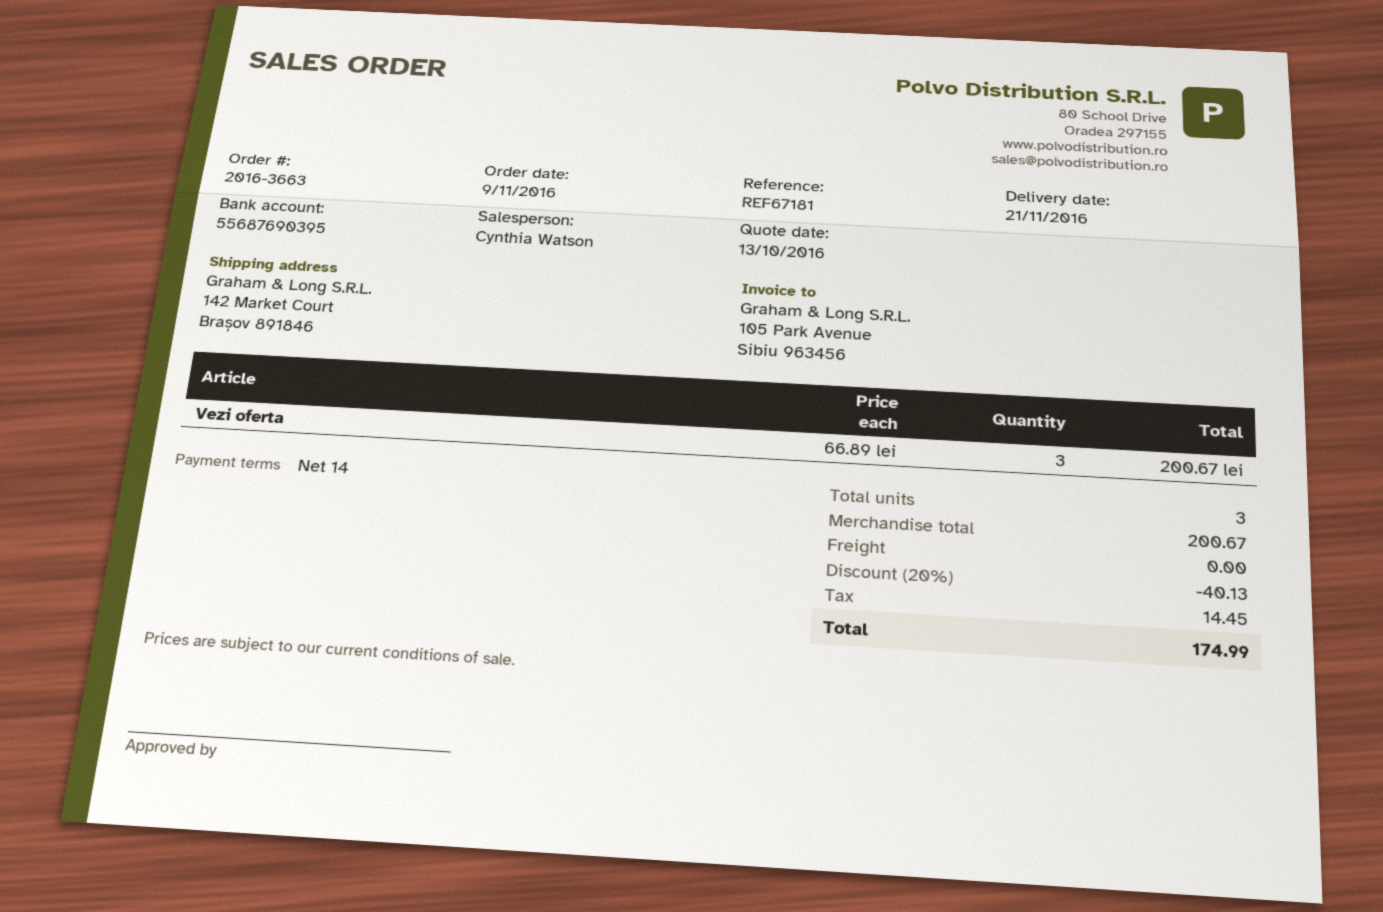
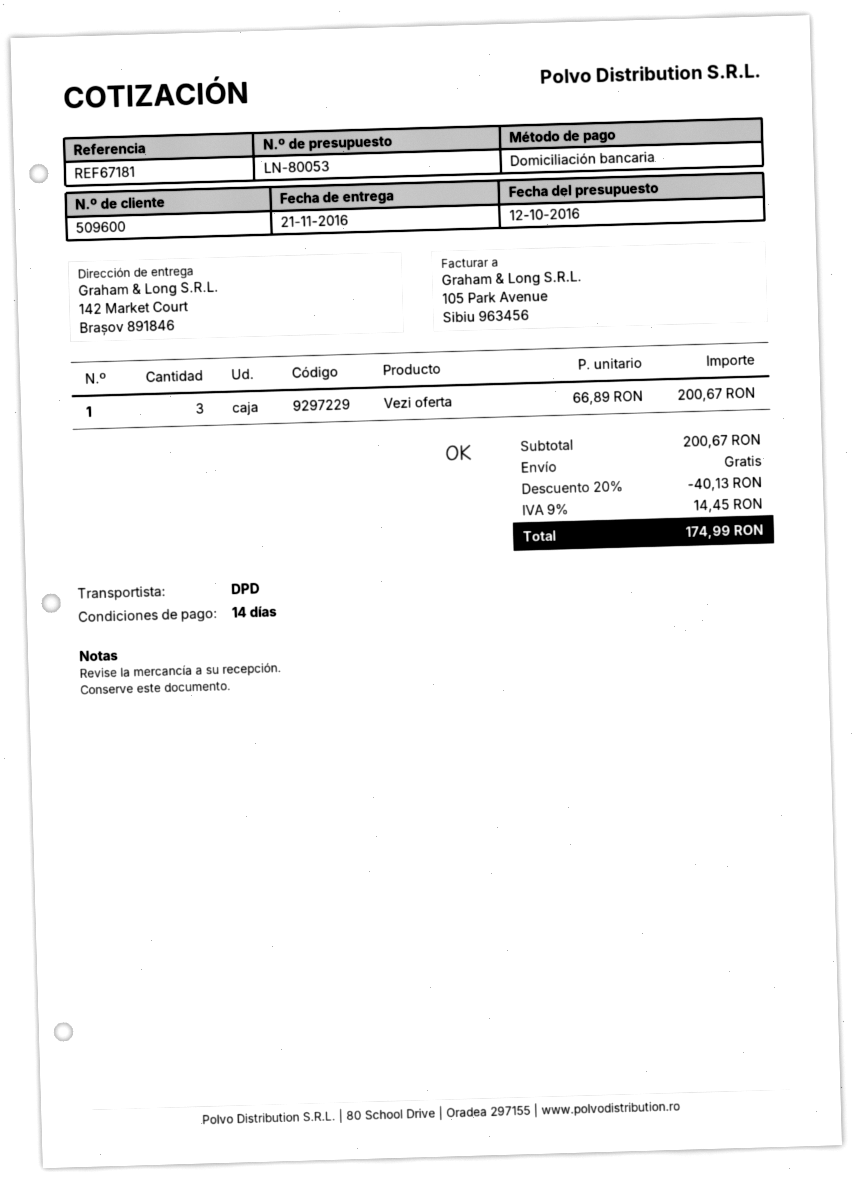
quote date: 2016-10-13 -> 2016-10-12

